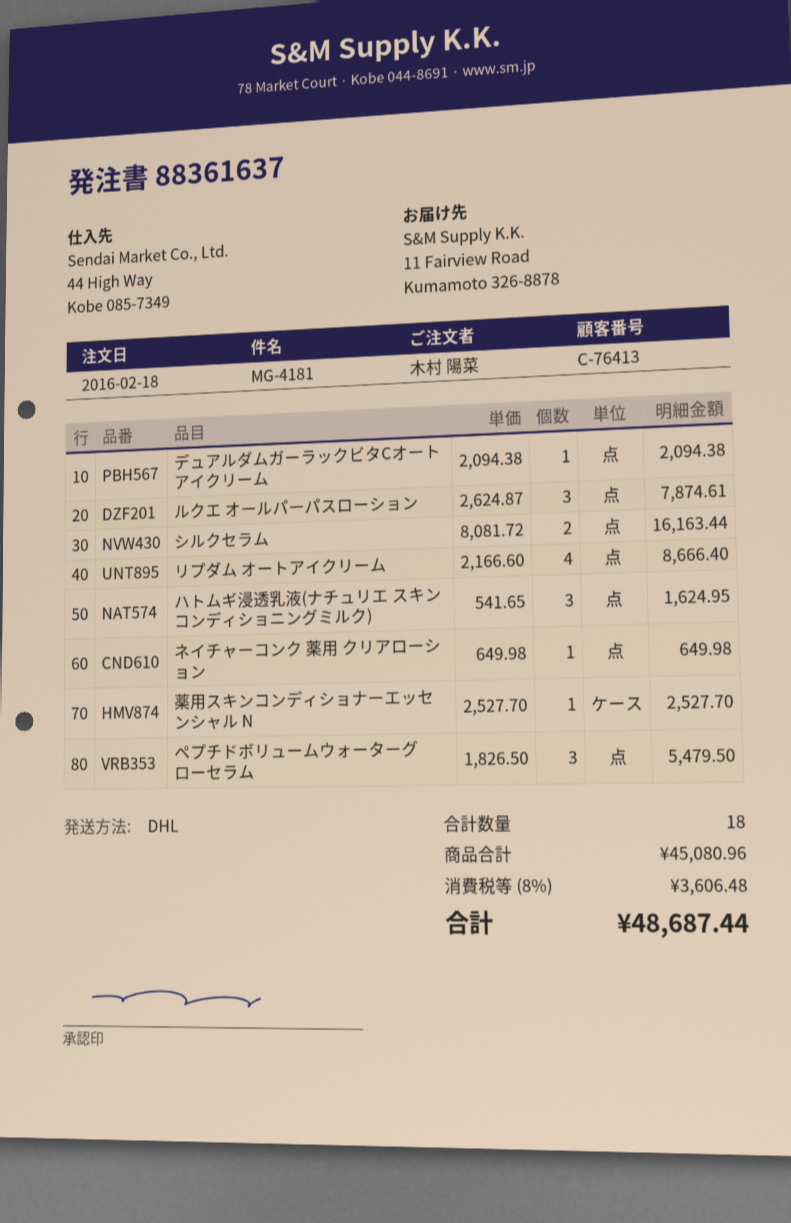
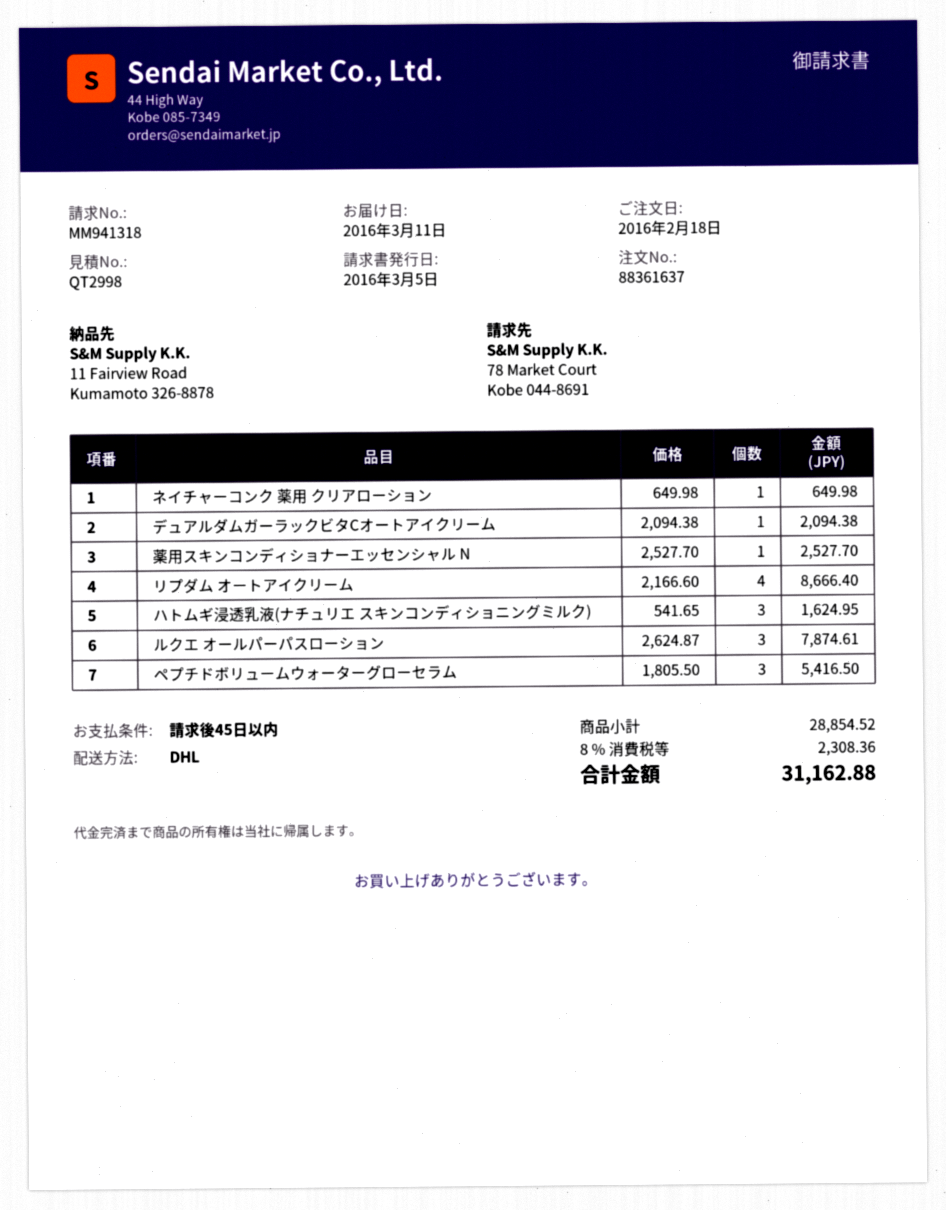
シルクセラム: 2 x 8081.72 = 16163.44 -> none
ペプチドボリュームウォーターグローセラム: 3 x 1826.50 = 5479.50 -> 3 x 1805.50 = 5416.50
subtotal: 45080.96 -> 28854.52
tax: 8% = 3606.48 -> 8% = 2308.36
total: 48687.44 -> 31162.88

